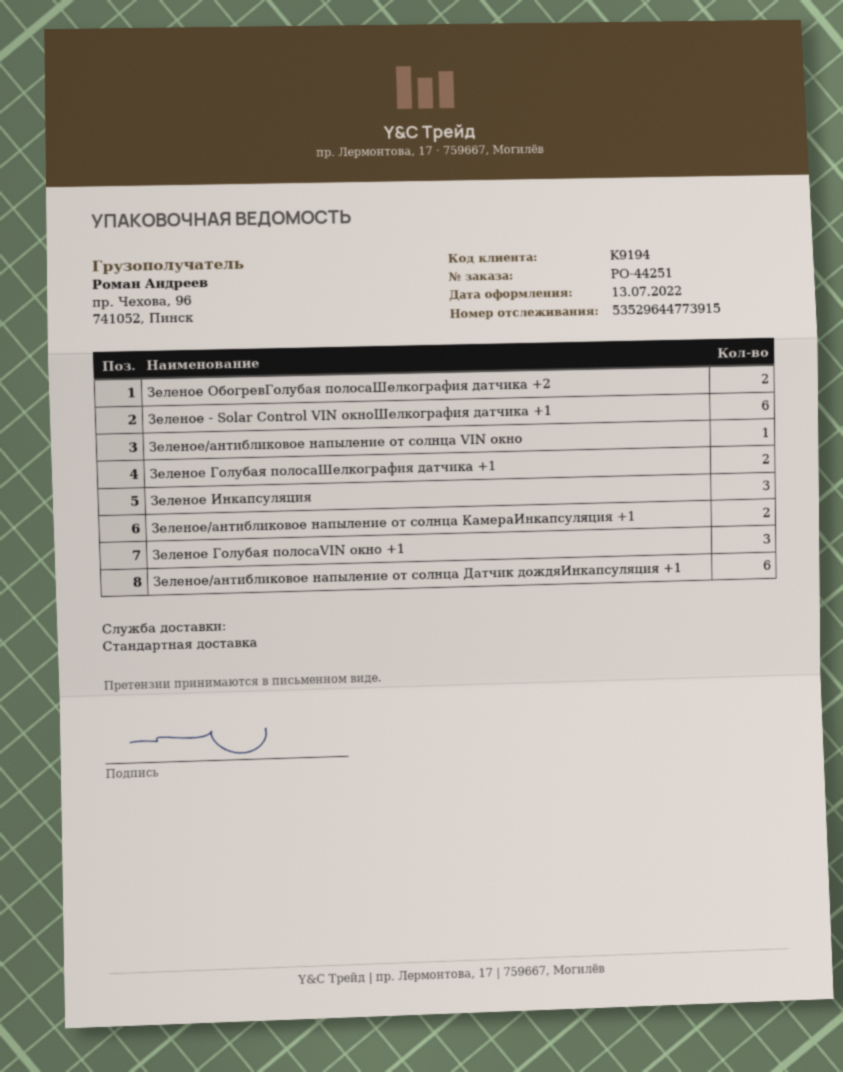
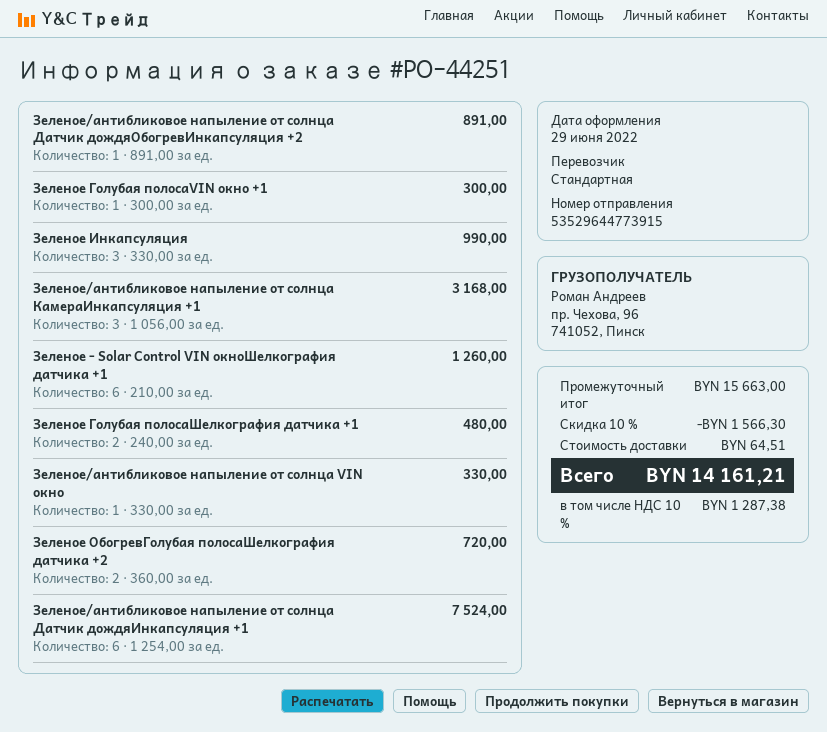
order date: 2022-07-13 -> 2022-06-29
Зеленое/антибликовое напыление от солнца КамераИнкапсуляция +1: 2 -> 3
Зеленое Голубая полосаVIN окно +1: 3 -> 1
Зеленое/антибликовое напыление от солнца Датчик дождяОбогревИнкапсуляция +2: none -> 1

